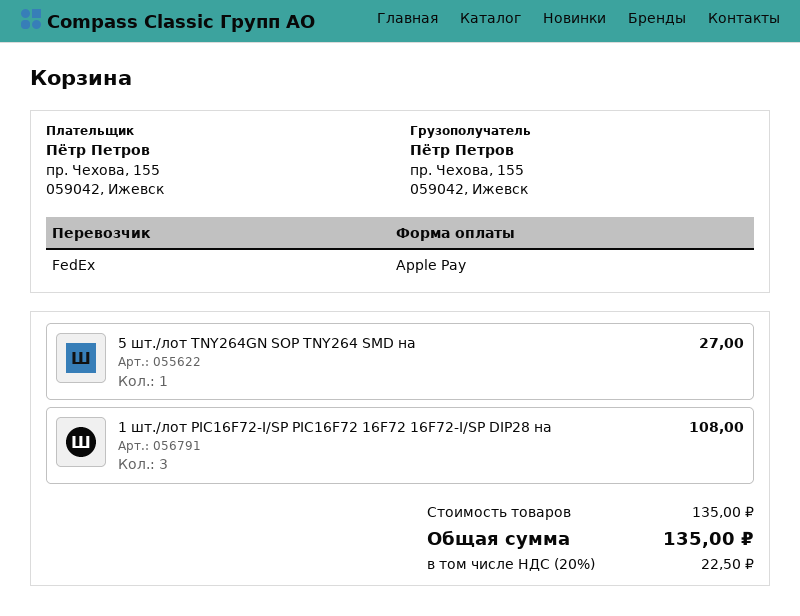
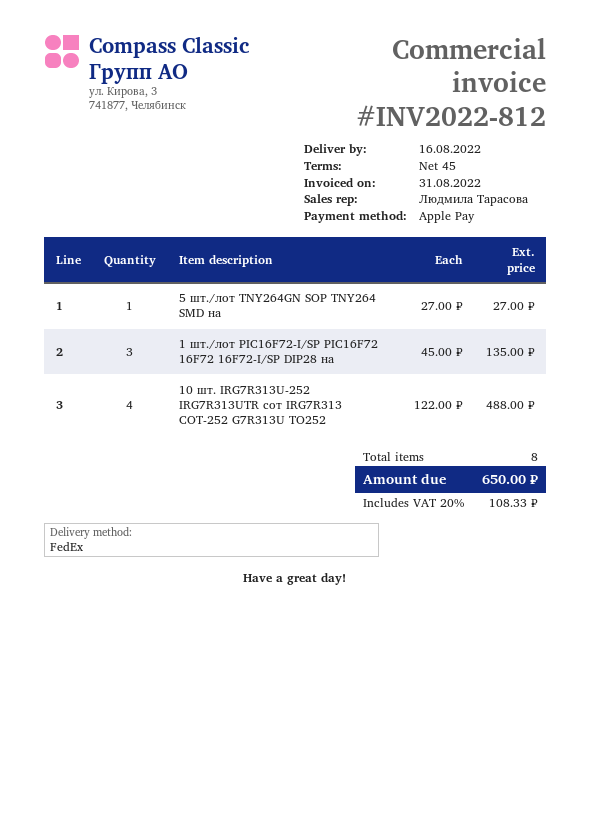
1 шт./лот PIC16F72-I/SP PIC16F72 16F72 16F72-I/SP DIP28 на: 3 for 108.00 -> 3 for 135.00
10 шт. IRG7R313U-252 IRG7R313UTR сот IRG7R313 СОТ-252 G7R313U TO252: none -> 4 for 488.00
tax: 20% = 22.50 -> 20% = 108.33
total: 135.00 -> 650.00

